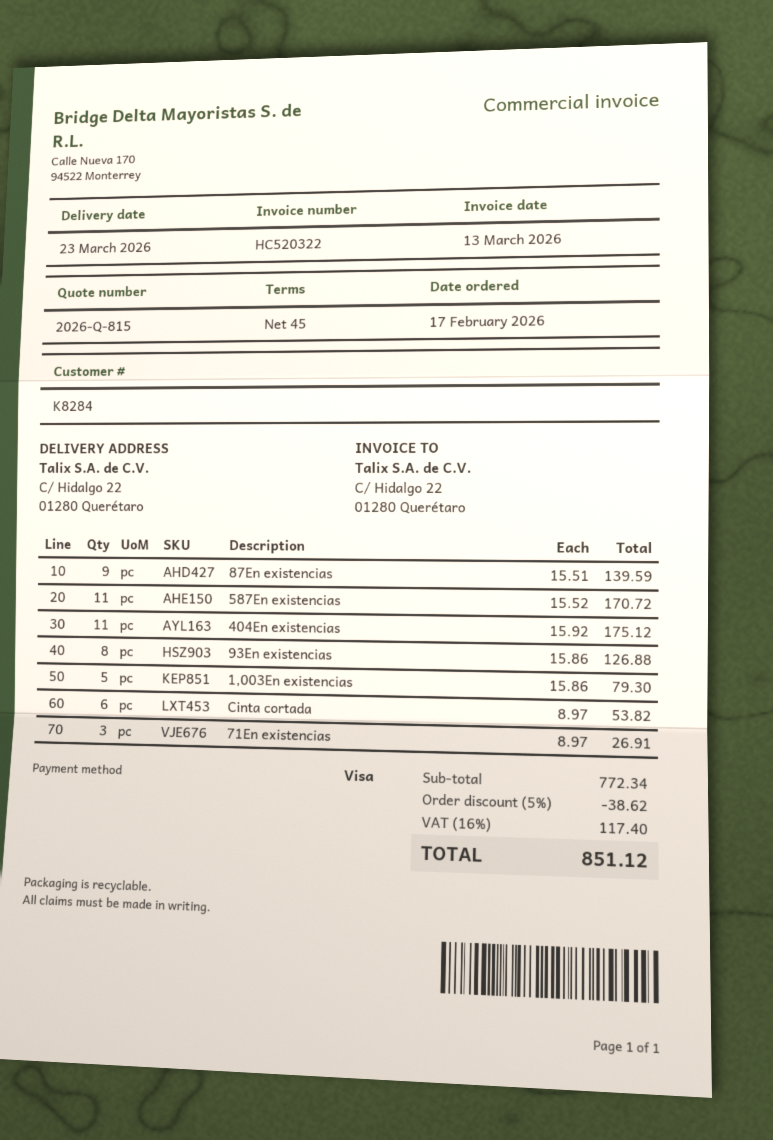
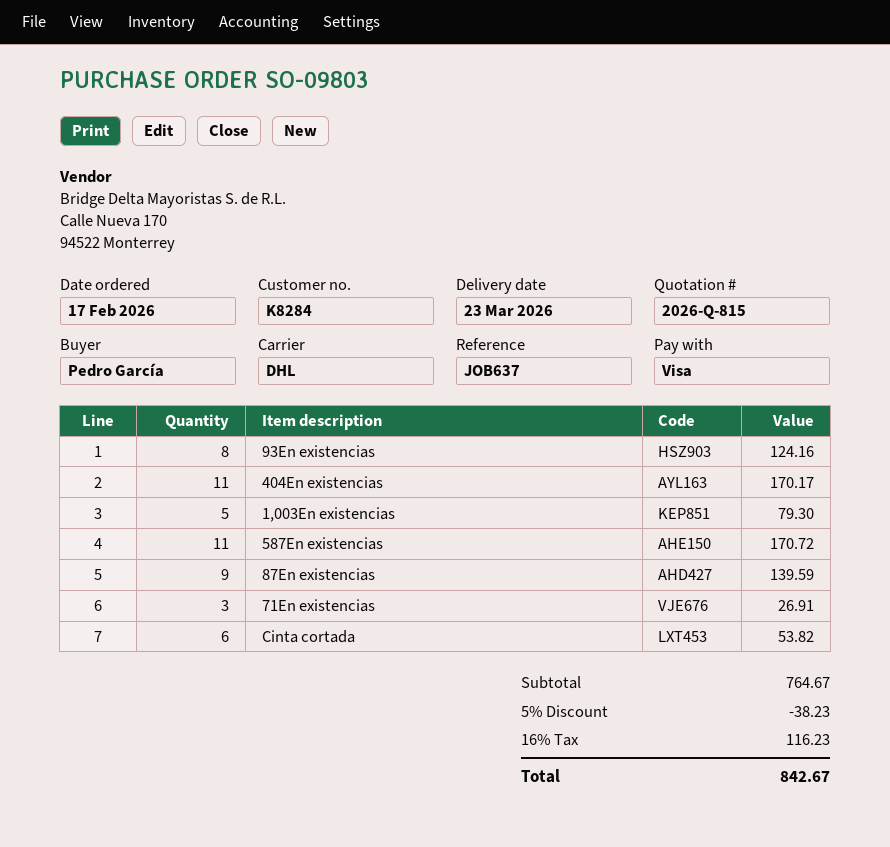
404En existencias: 11 for 175.12 -> 11 for 170.17
93En existencias: 8 for 126.88 -> 8 for 124.16
subtotal: 772.34 -> 764.67
discount: 5% = 38.62 -> 5% = 38.23
tax: 16% = 117.40 -> 16% = 116.23
total: 851.12 -> 842.67

